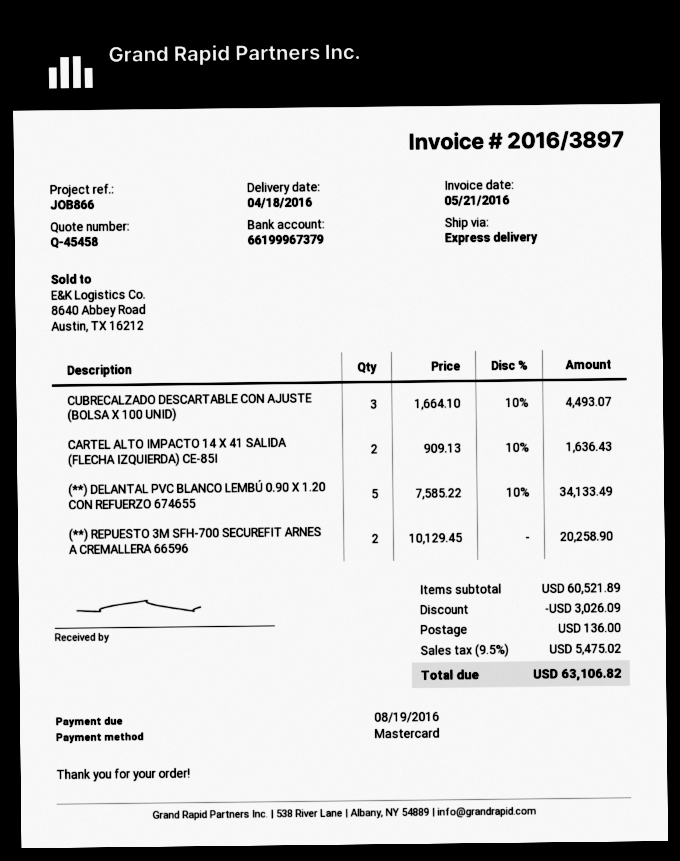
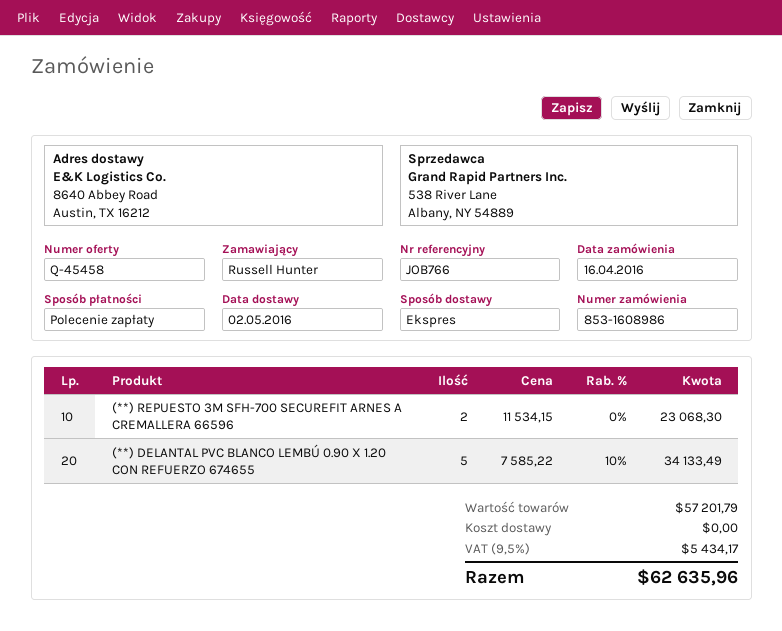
delivery date: 2016-04-18 -> 2016-05-02
reference: JOB866 -> JOB766
payment method: Mastercard -> direct debit
CUBRECALZADO DESCARTABLE CON AJUSTE (BOLSA X 100 UNID): 3 x 1664.10 - 10% = 4493.07 -> none
CARTEL ALTO IMPACTO 14 X 41 SALIDA (FLECHA IZQUIERDA) CE-85I: 2 x 909.13 - 10% = 1636.43 -> none
(**) REPUESTO 3M SFH-700 SECUREFIT ARNES A CREMALLERA 66596: 2 x 10129.45 = 20258.90 -> 2 x 11534.15 = 23068.30
subtotal: 60521.89 -> 57201.79
discount: 3026.09 -> none
shipping: 136.00 -> 0.00
tax: 9.5% = 5475.02 -> 9.5% = 5434.17
total: 63106.82 -> 62635.96

